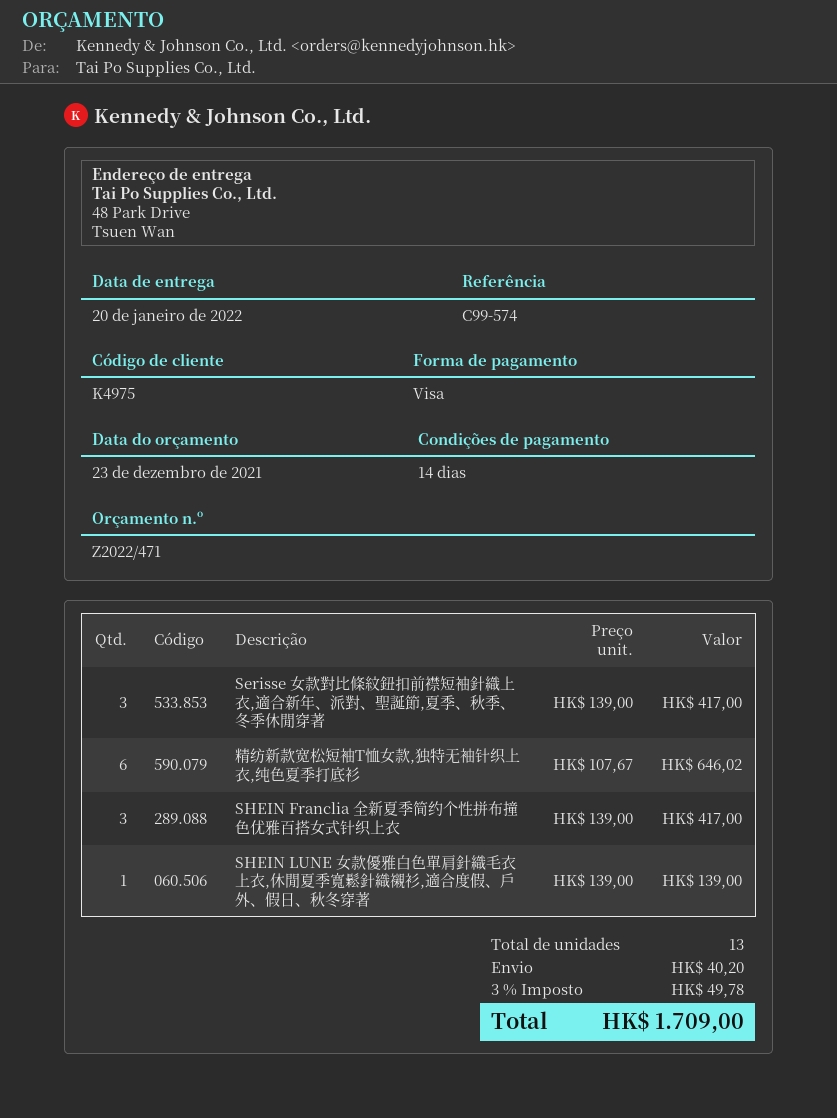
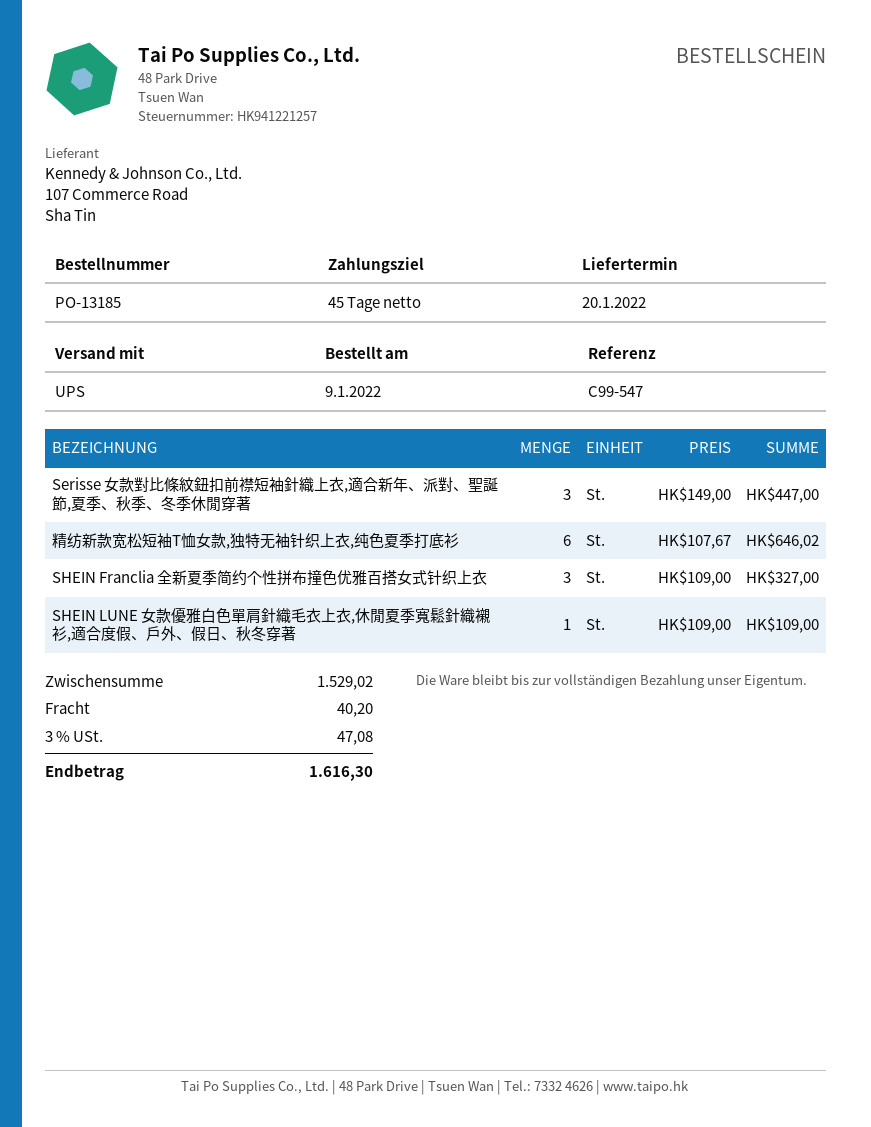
payment terms: 14 days -> 45 days
reference: C99-574 -> C99-547
Serisse 女款對比條紋鈕扣前襟短袖針織上衣,適合新年、派對、聖誕節,夏季、秋季、冬季休閒穿著: 3 x 139.00 = 417.00 -> 3 x 149.00 = 447.00
SHEIN Franclia 全新夏季简约个性拼布撞色优雅百搭女式针织上衣: 3 x 139.00 = 417.00 -> 3 x 109.00 = 327.00
SHEIN LUNE 女款優雅白色單肩針織毛衣上衣,休閒夏季寬鬆針織襯衫,適合度假、戶外、假日、秋冬穿著: 1 x 139.00 = 139.00 -> 1 x 109.00 = 109.00
tax: 3% = 49.78 -> 3% = 47.08
total: 1709.00 -> 1616.30

